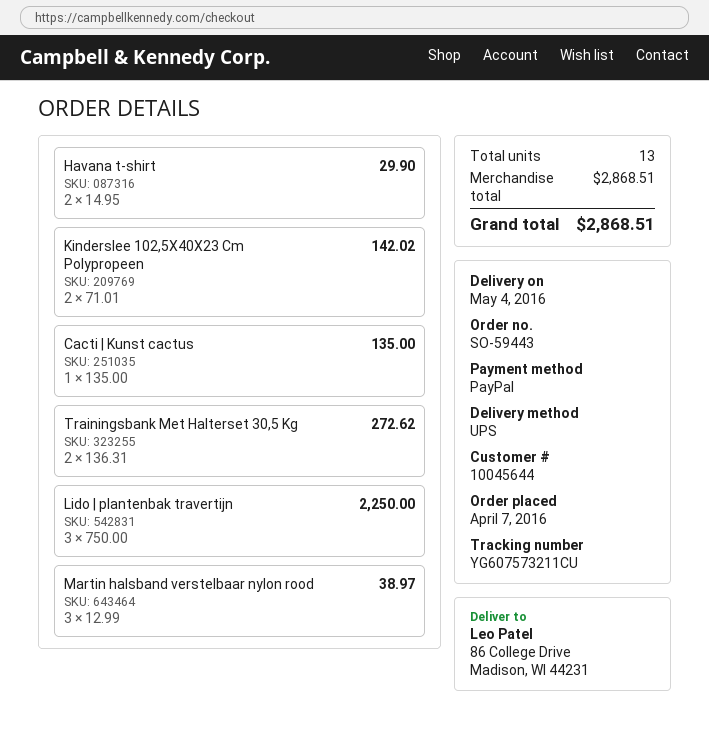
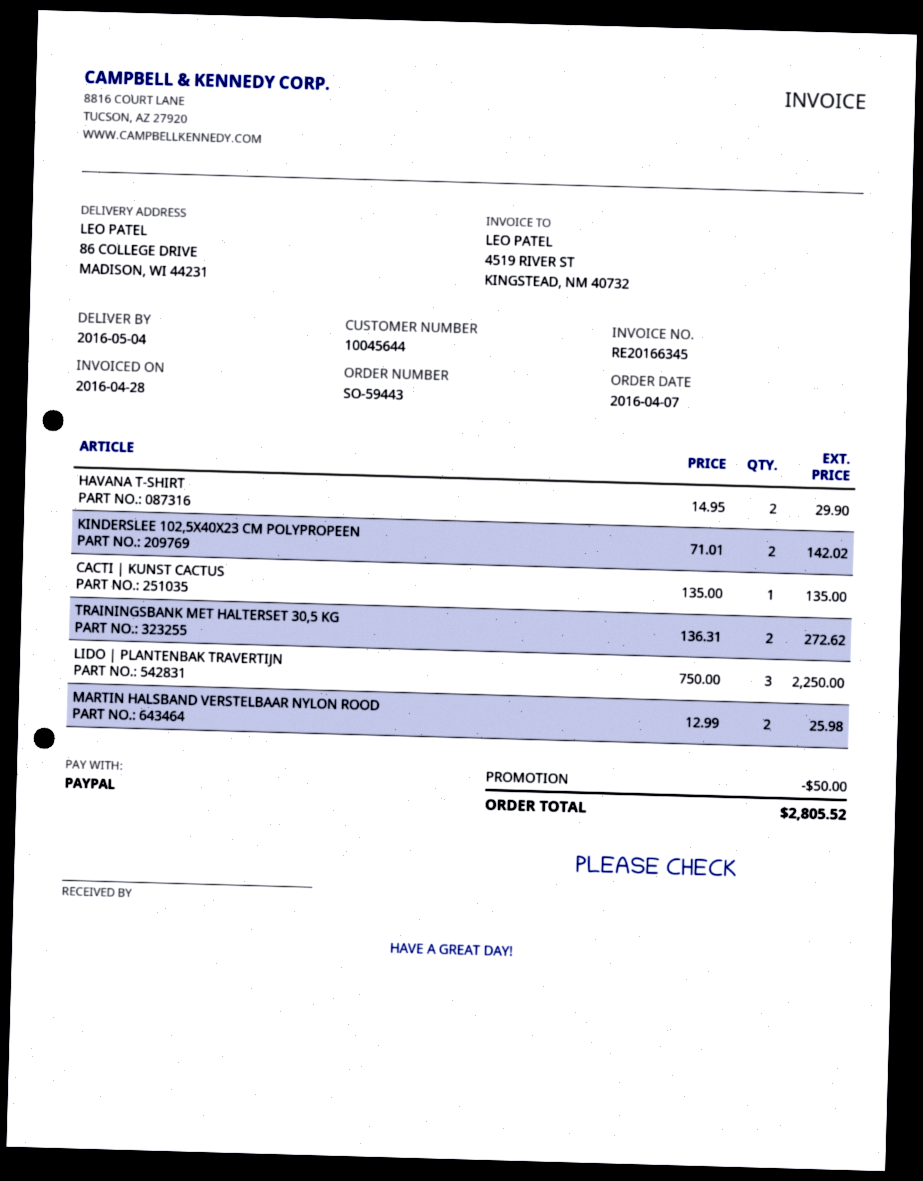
Martin halsband verstelbaar nylon rood: 3 x 12.99 = 38.97 -> 2 x 12.99 = 25.98
discount: none -> 50.00
total: 2868.51 -> 2805.52

